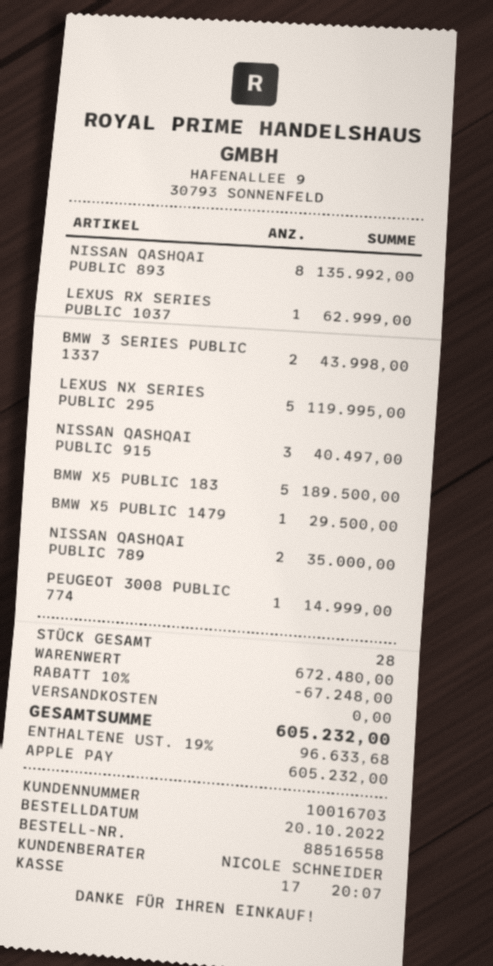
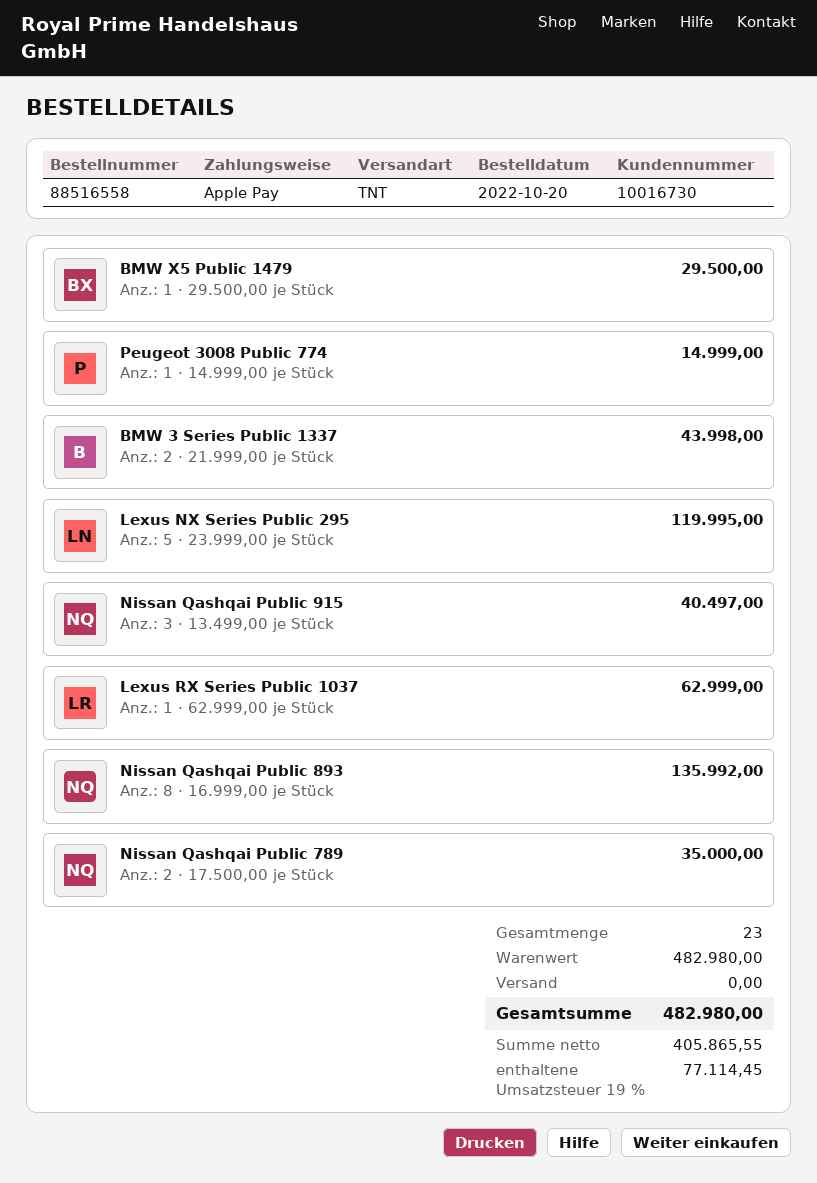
customer number: 10016703 -> 10016730
BMW X5 PUBLIC 183: 5 for 189500.00 -> none
total quantity: 28 -> 23
subtotal: 672480.00 -> 482980.00
discount: 10% = 67248.00 -> none
tax: 19% = 96633.68 -> 19% = 77114.45
total: 605232.00 -> 482980.00

